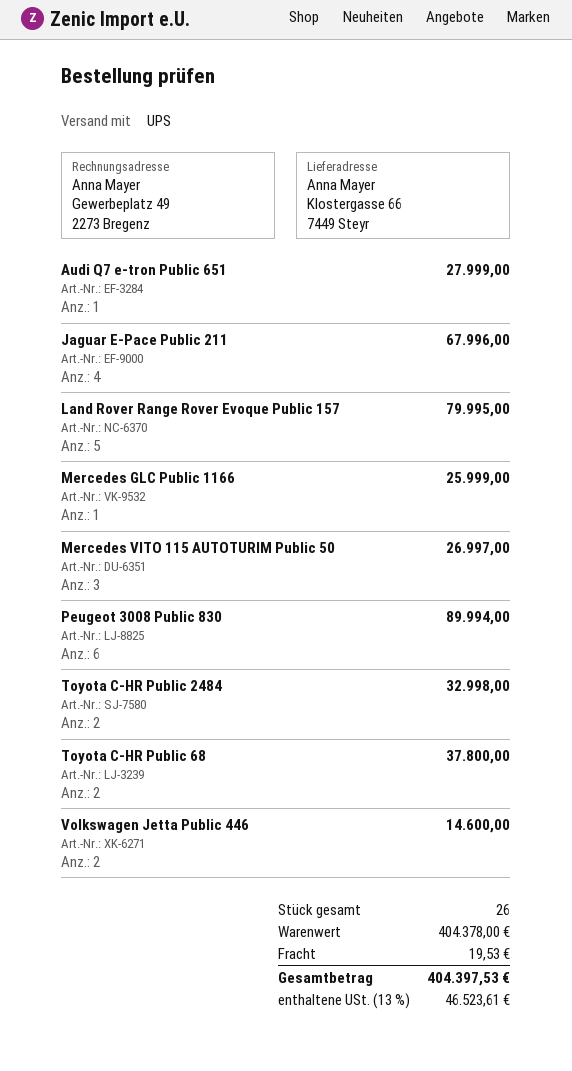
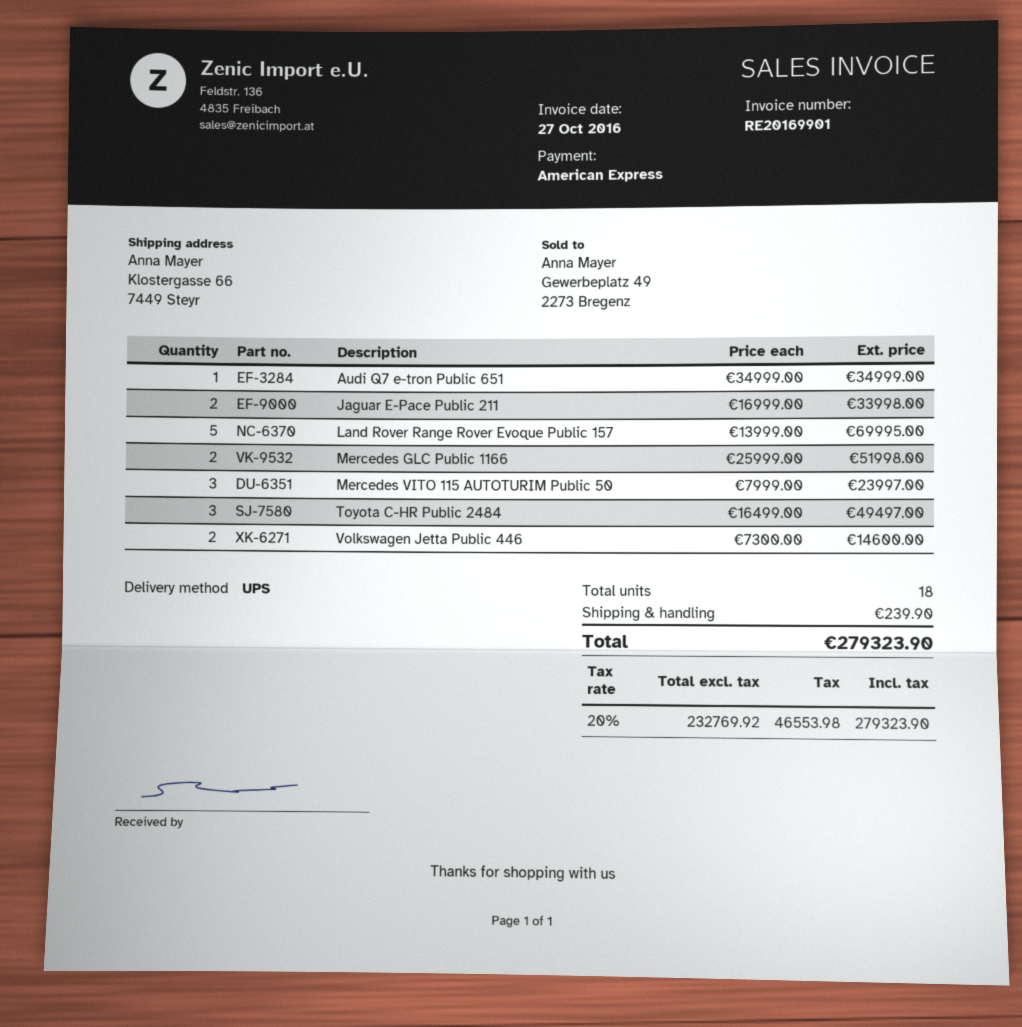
Audi Q7 e-tron Public 651: 1 for 27999.00 -> 1 for 34999.00
Jaguar E-Pace Public 211: 4 for 67996.00 -> 2 for 33998.00
Land Rover Range Rover Evoque Public 157: 5 for 79995.00 -> 5 for 69995.00
Mercedes GLC Public 1166: 1 for 25999.00 -> 2 for 51998.00
Mercedes VITO 115 AUTOTURIM Public 50: 3 for 26997.00 -> 3 for 23997.00
Peugeot 3008 Public 830: 6 for 89994.00 -> none
Toyota C-HR Public 2484: 2 for 32998.00 -> 3 for 49497.00
Toyota C-HR Public 68: 2 for 37800.00 -> none
total quantity: 26 -> 18
shipping: 19.53 -> 239.90
tax: 13% = 46523.61 -> 20% = 46553.98
total: 404397.53 -> 279323.90

